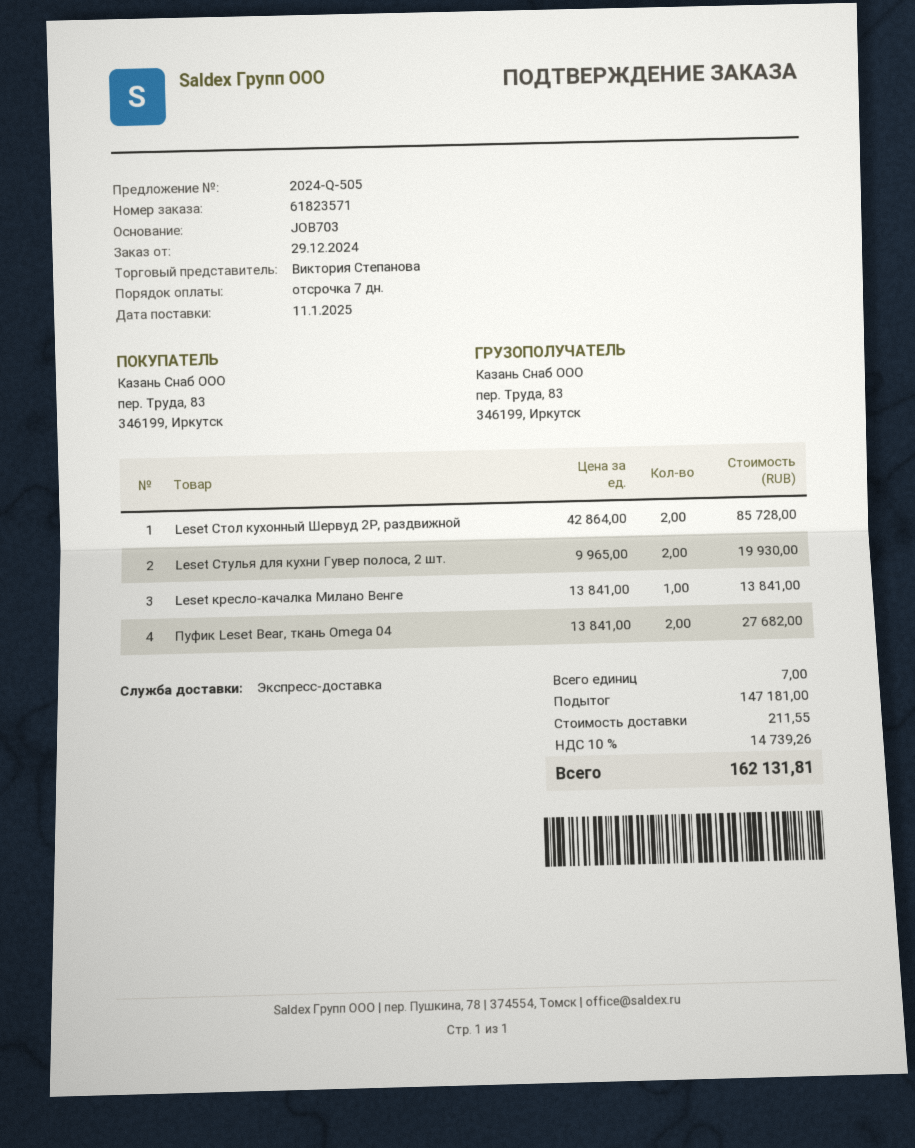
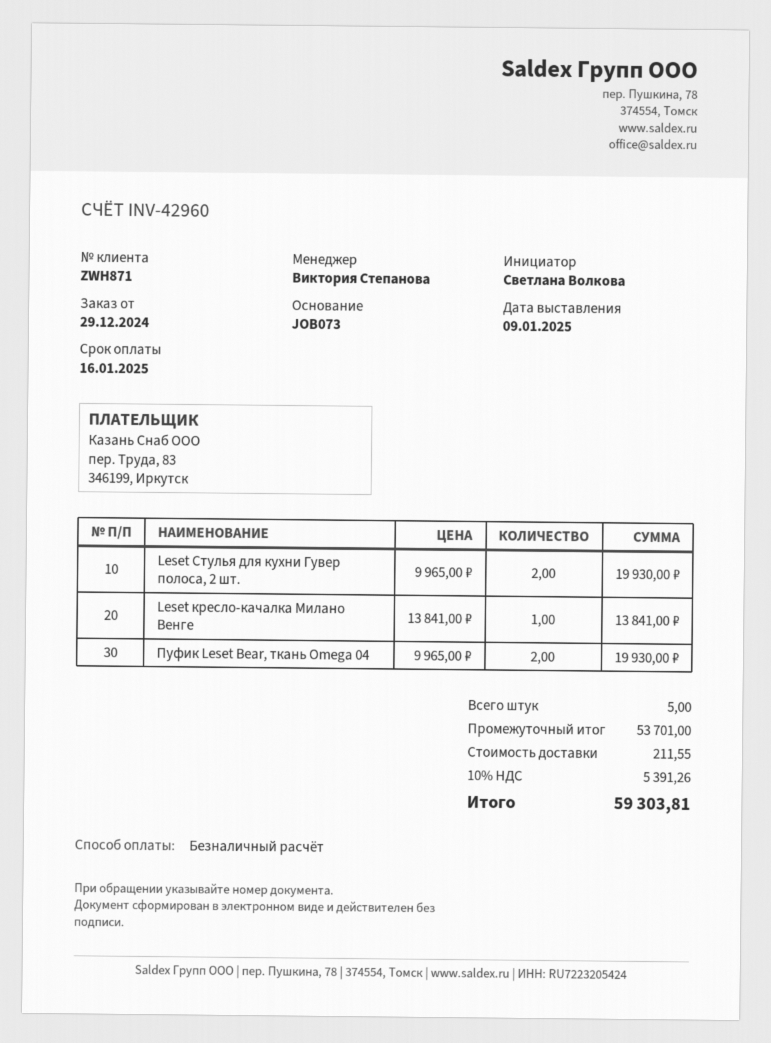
reference: JOB703 -> JOB073
Leset Стол кухонный Шервуд 2Р, раздвижной: 2 x 42864.00 = 85728.00 -> none
Пуфик Leset Bear, ткань Omega 04: 2 x 13841.00 = 27682.00 -> 2 x 9965.00 = 19930.00
total quantity: 7 -> 5
subtotal: 147181.00 -> 53701.00
tax: 10% = 14739.26 -> 10% = 5391.26
total: 162131.81 -> 59303.81

